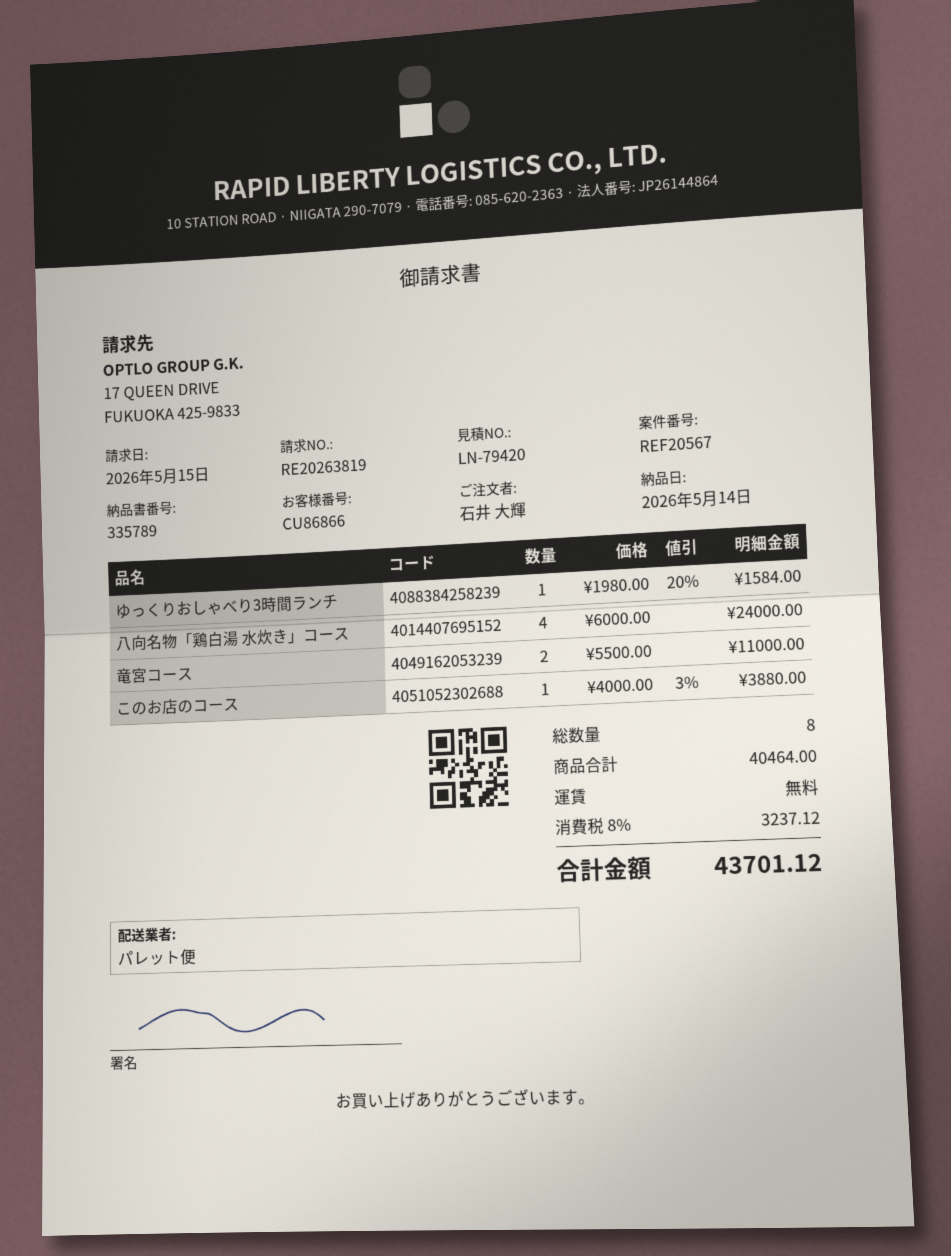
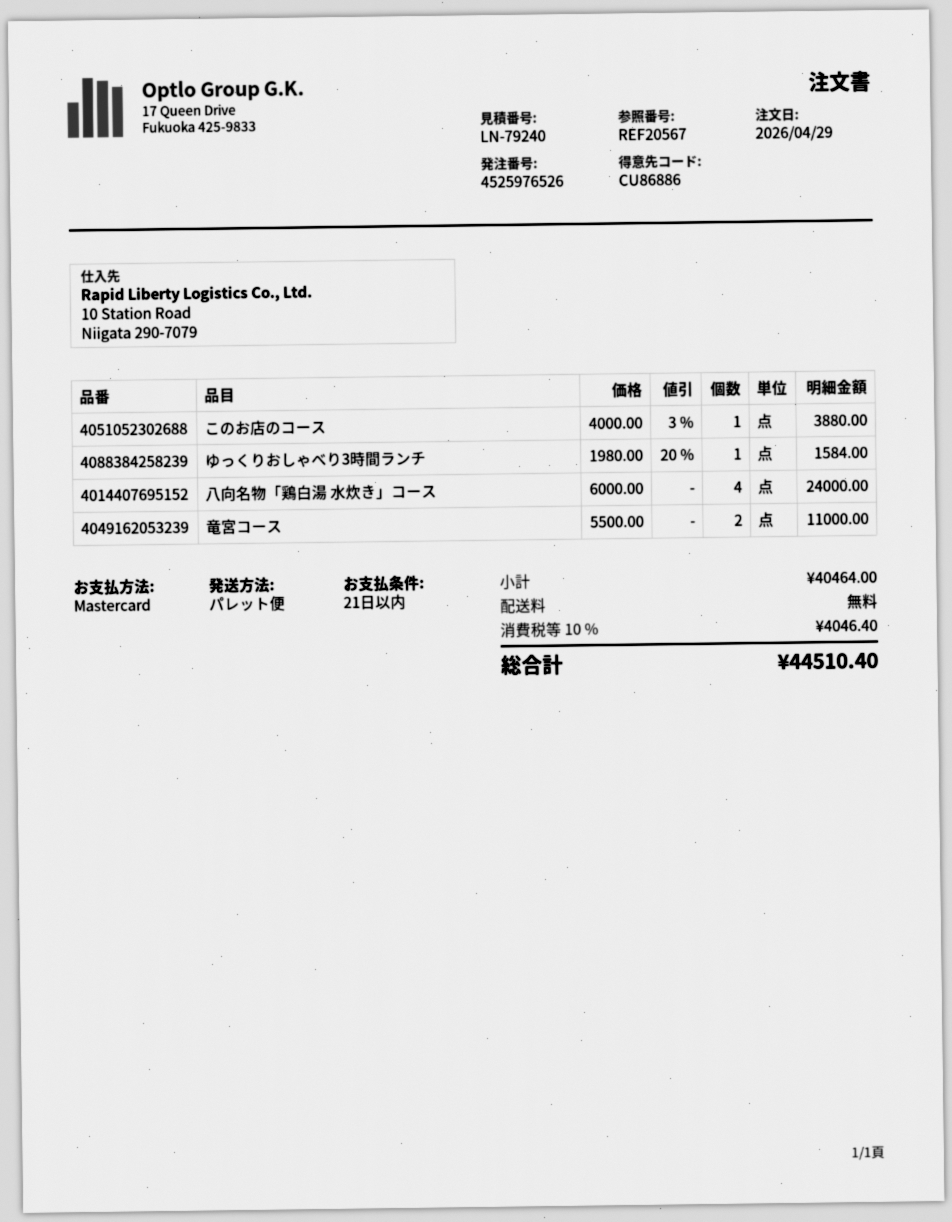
quote number: LN-79420 -> LN-79240
customer number: CU86866 -> CU86886
tax: 8% = 3237.12 -> 10% = 4046.40
total: 43701.12 -> 44510.40

